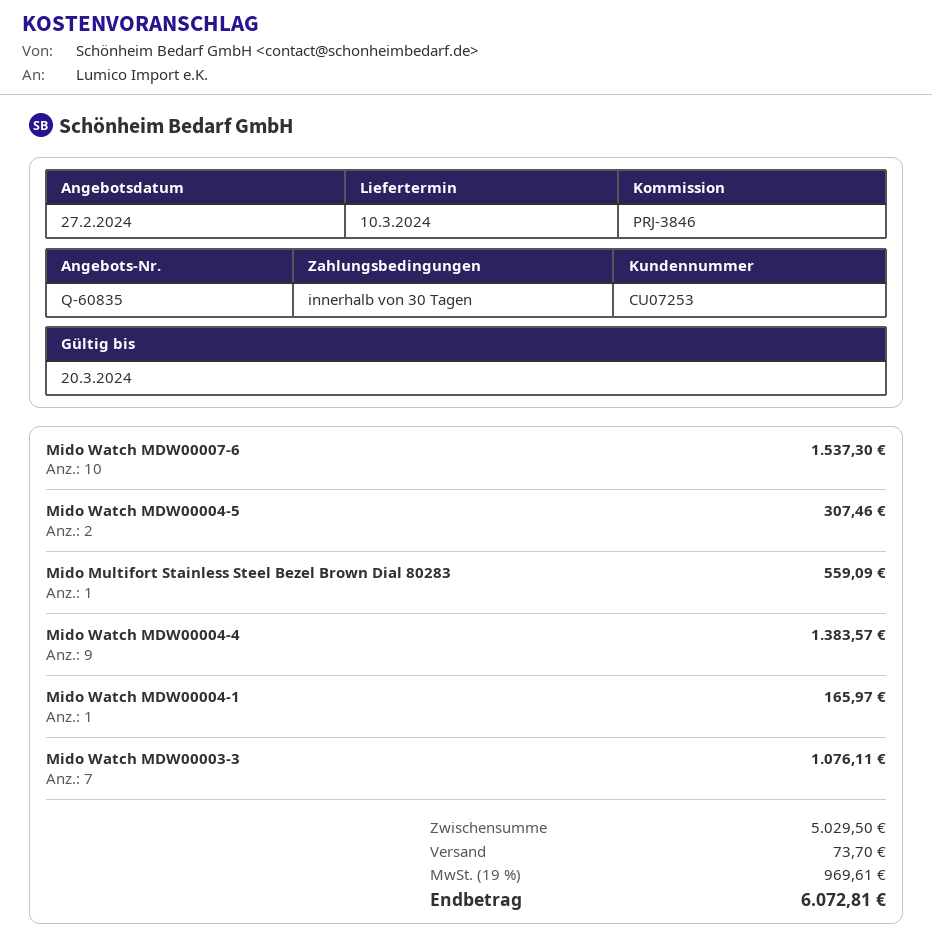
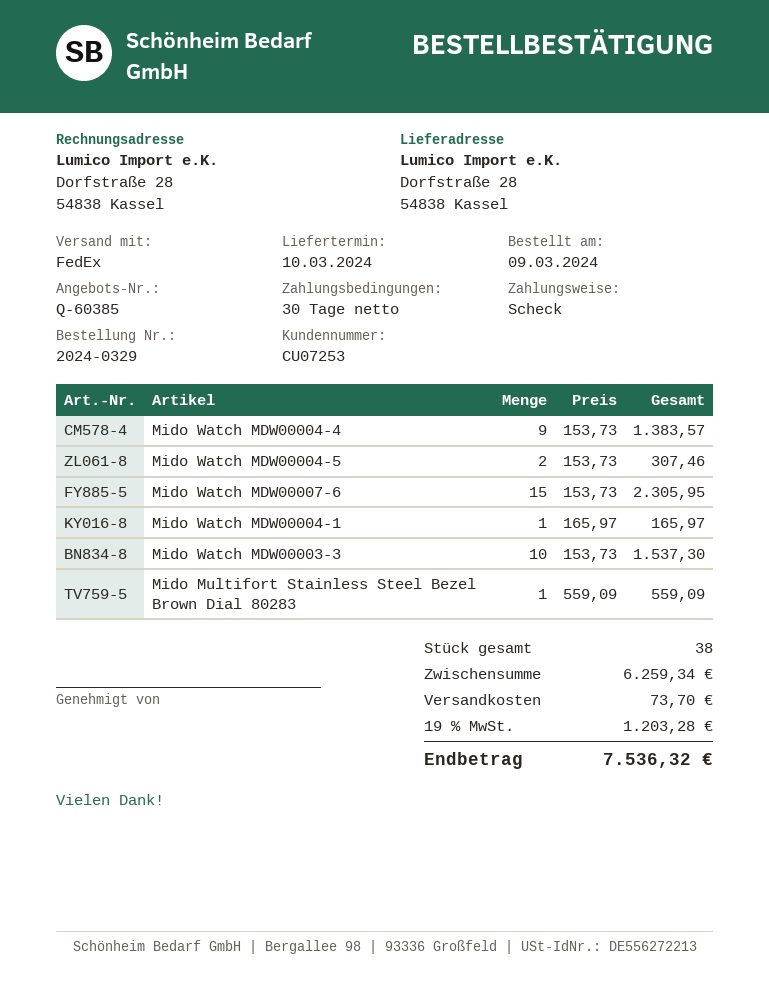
quote number: Q-60835 -> Q-60385
Mido Watch MDW00007-6: 10 for 1537.30 -> 15 for 2305.95
Mido Watch MDW00003-3: 7 for 1076.11 -> 10 for 1537.30
subtotal: 5029.50 -> 6259.34
tax: 19% = 969.61 -> 19% = 1203.28
total: 6072.81 -> 7536.32

